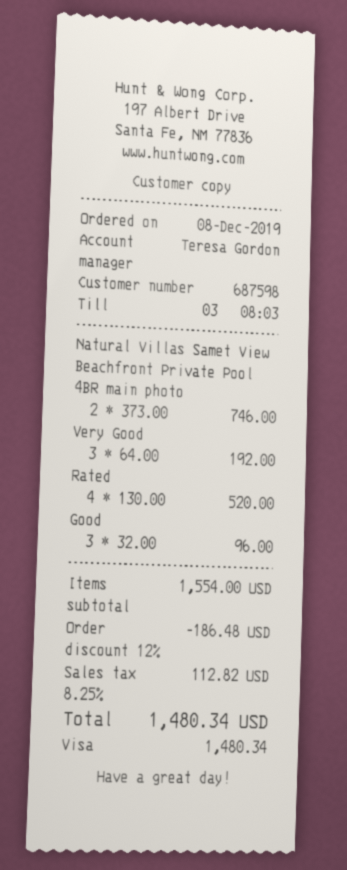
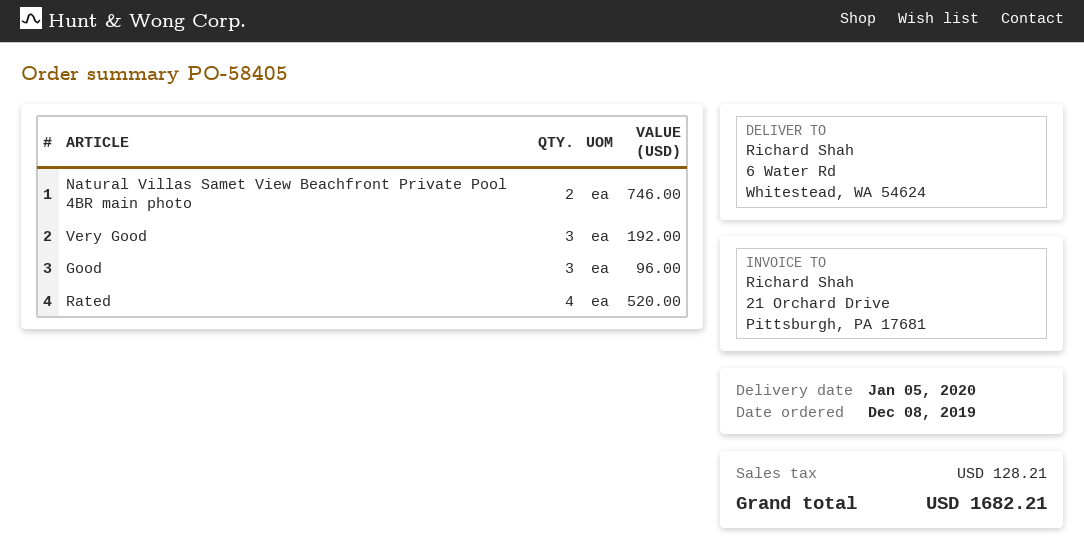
discount: 12% = 186.48 -> none
tax: 112.82 -> 128.21
total: 1480.34 -> 1682.21

